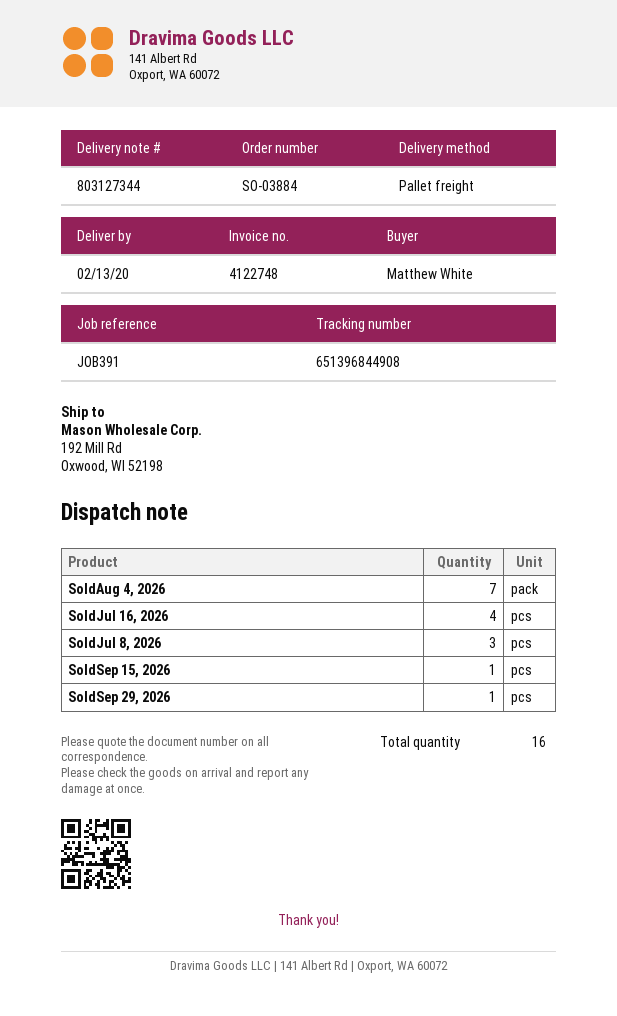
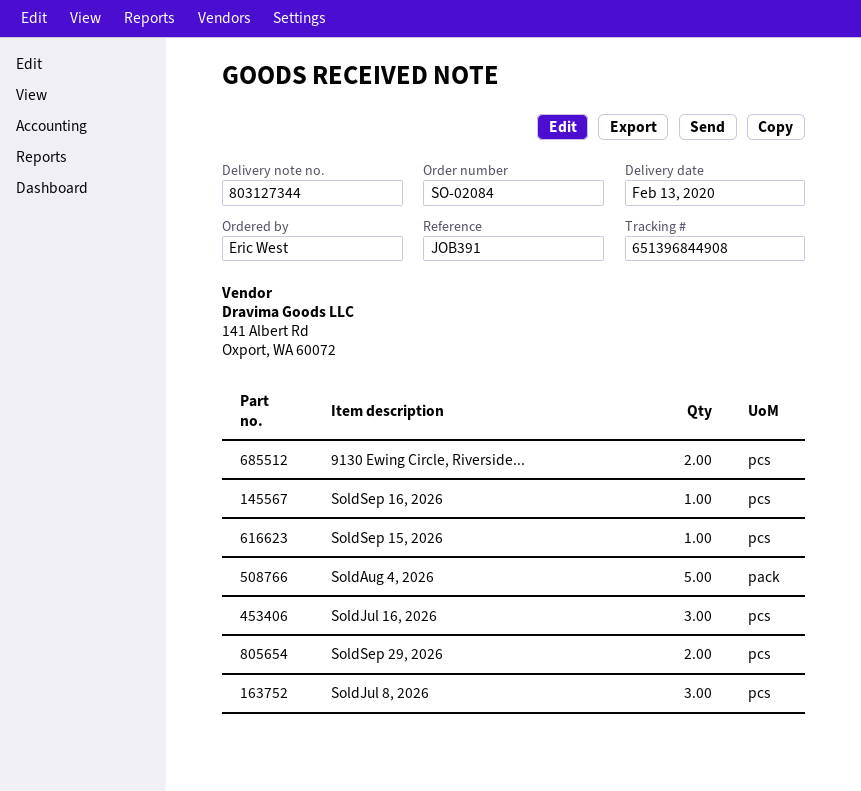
order number: SO-03884 -> SO-02084
ordered by: Matthew White -> Eric West
SoldAug 4, 2026: 7 -> 5
SoldJul 16, 2026: 4 -> 3
SoldSep 29, 2026: 1 -> 2
9130 Ewing Circle, Riverside...: none -> 2
SoldSep 16, 2026: none -> 1

